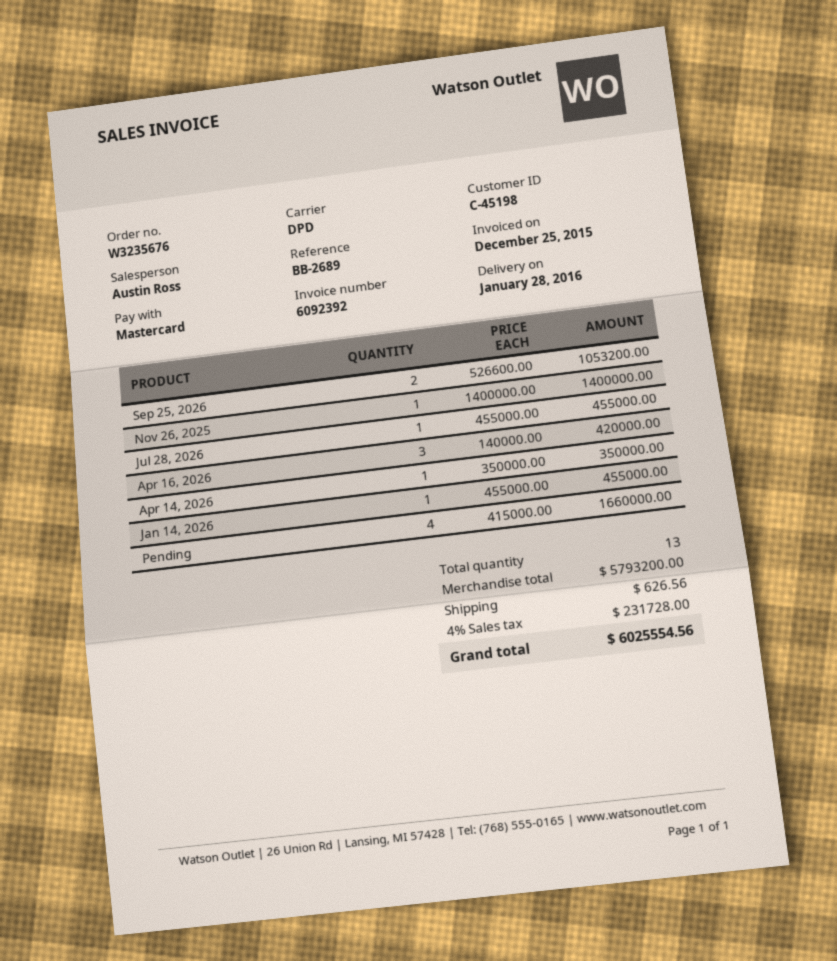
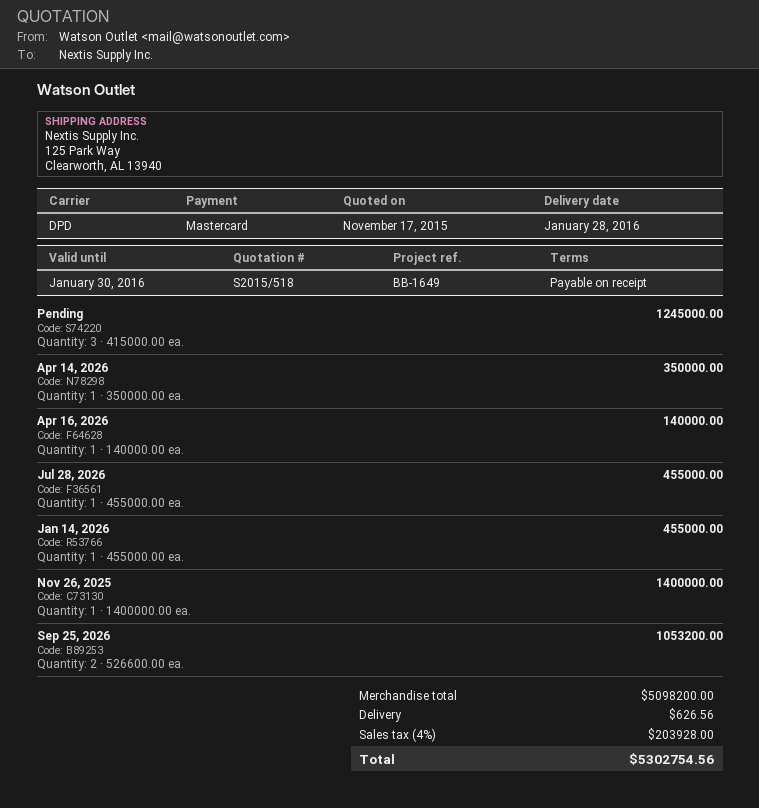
reference: BB-2689 -> BB-1649
Apr 16, 2026: 3 x 140000.00 = 420000.00 -> 1 x 140000.00 = 140000.00
Pending: 4 x 415000.00 = 1660000.00 -> 3 x 415000.00 = 1245000.00
subtotal: 5793200.00 -> 5098200.00
tax: 4% = 231728.00 -> 4% = 203928.00
total: 6025554.56 -> 5302754.56

